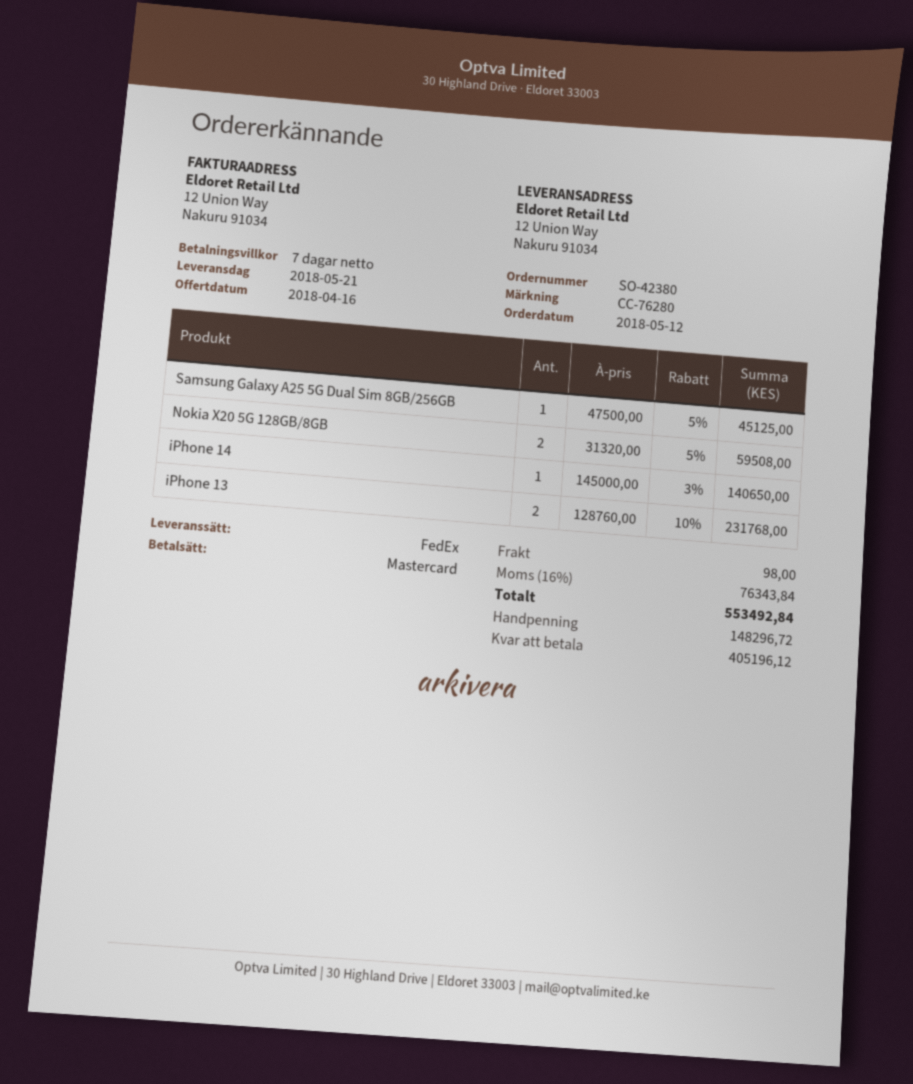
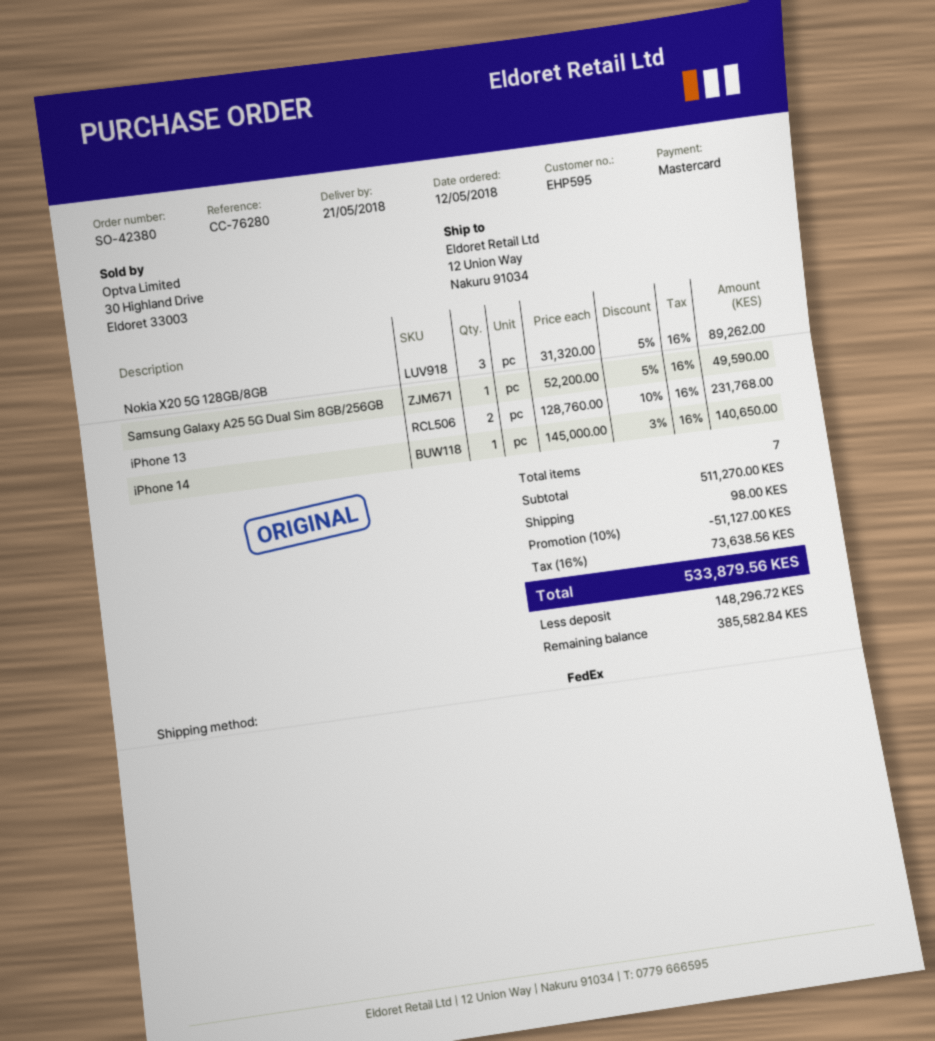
Samsung Galaxy A25 5G Dual Sim 8GB/256GB: 1 x 47500.00 - 5% = 45125.00 -> 1 x 52200.00 - 5% = 49590.00
Nokia X20 5G 128GB/8GB: 2 x 31320.00 - 5% = 59508.00 -> 3 x 31320.00 - 5% = 89262.00
discount: none -> 10% = 51127.00
tax: 16% = 76343.84 -> 16% = 73638.56
total: 553492.84 -> 533879.56
balance: 405196.12 -> 385582.84

